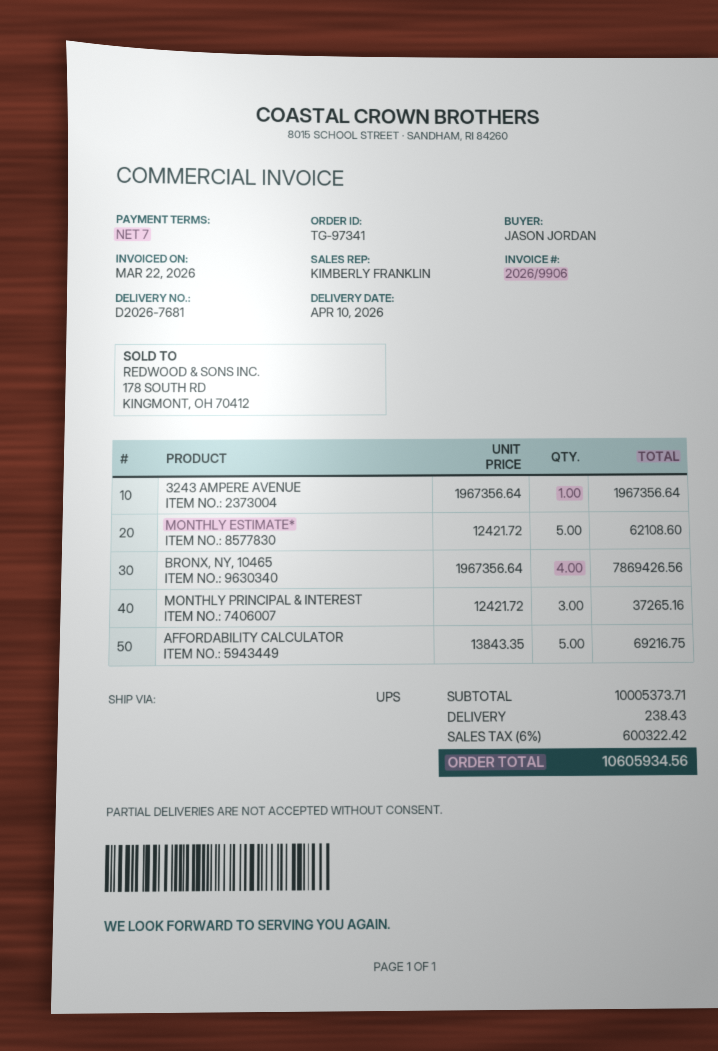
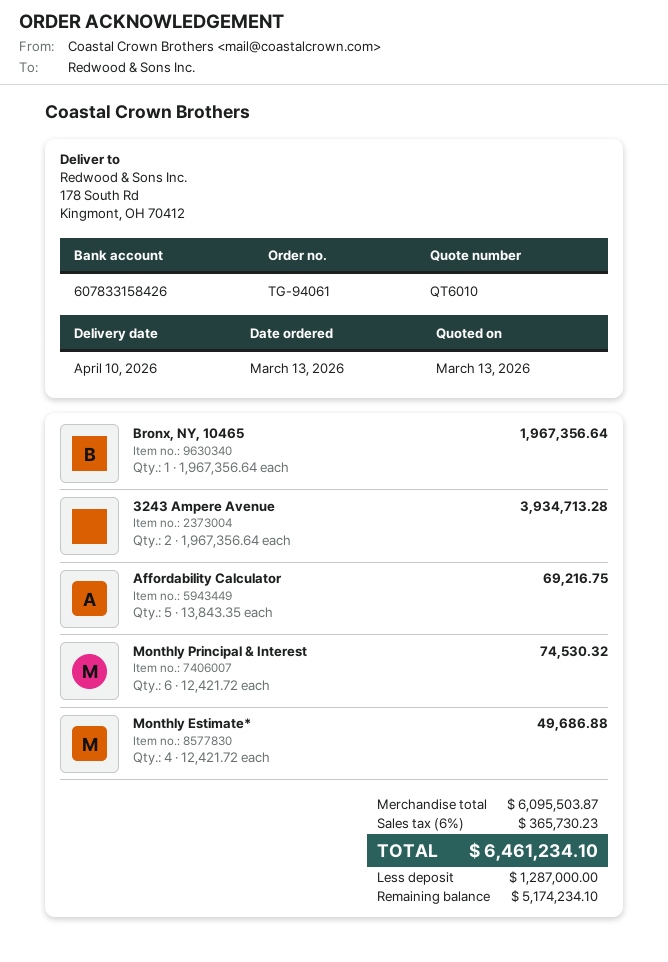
order number: TG-97341 -> TG-94061
3243 AMPERE AVENUE: 1 x 1967356.64 = 1967356.64 -> 2 x 1967356.64 = 3934713.28
MONTHLY ESTIMATE*: 5 x 12421.72 = 62108.60 -> 4 x 12421.72 = 49686.88
BRONX, NY, 10465: 4 x 1967356.64 = 7869426.56 -> 1 x 1967356.64 = 1967356.64
MONTHLY PRINCIPAL & INTEREST: 3 x 12421.72 = 37265.16 -> 6 x 12421.72 = 74530.32
subtotal: 10005373.71 -> 6095503.87
shipping: 238.43 -> none
tax: 6% = 600322.42 -> 6% = 365730.23
total: 10605934.56 -> 6461234.10

